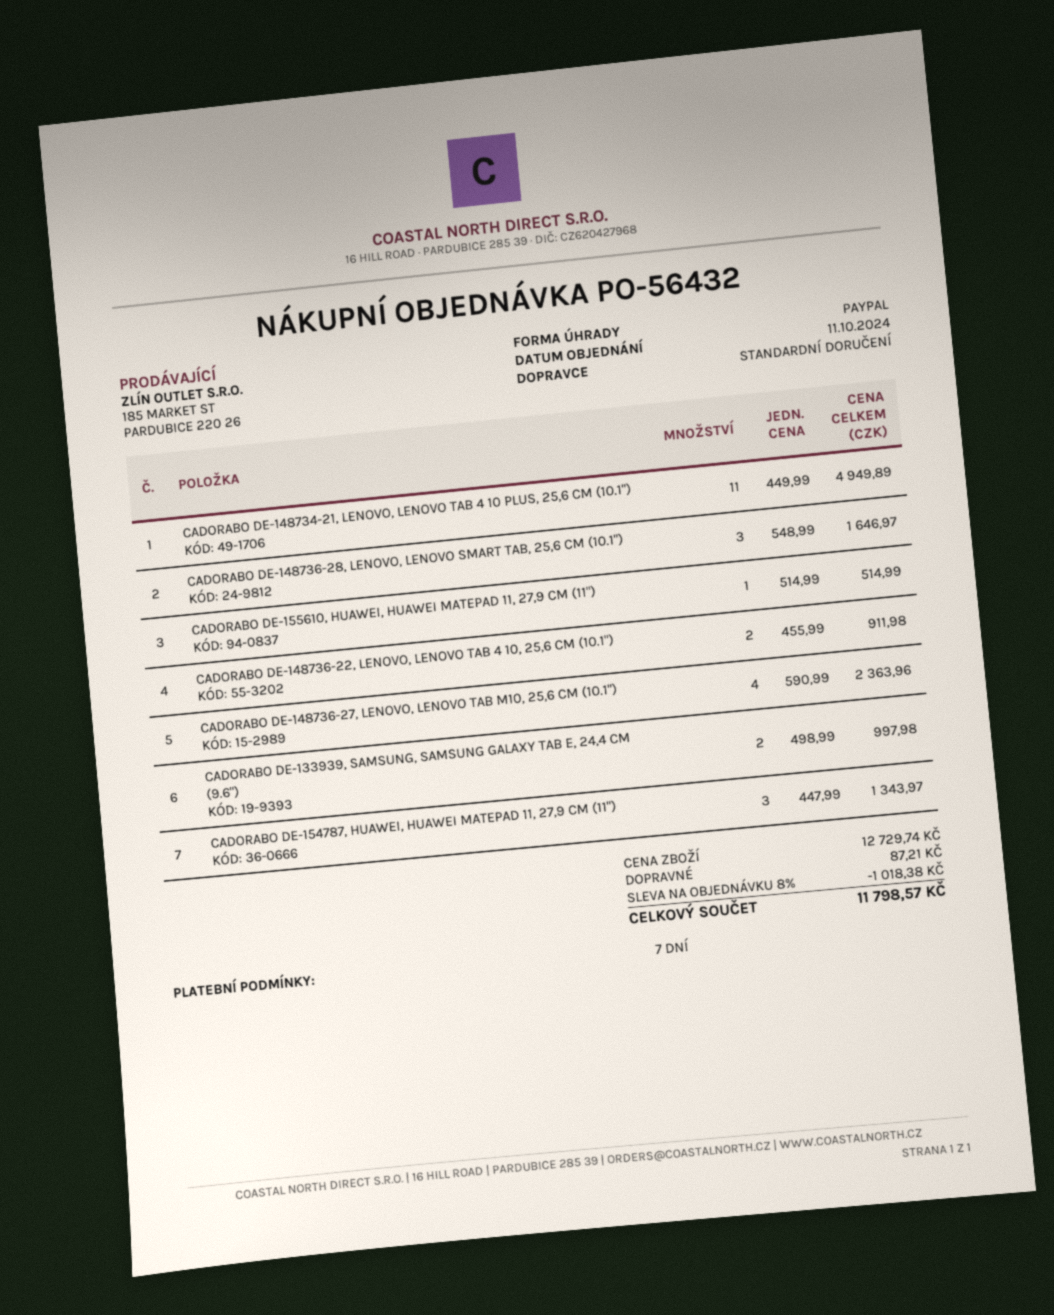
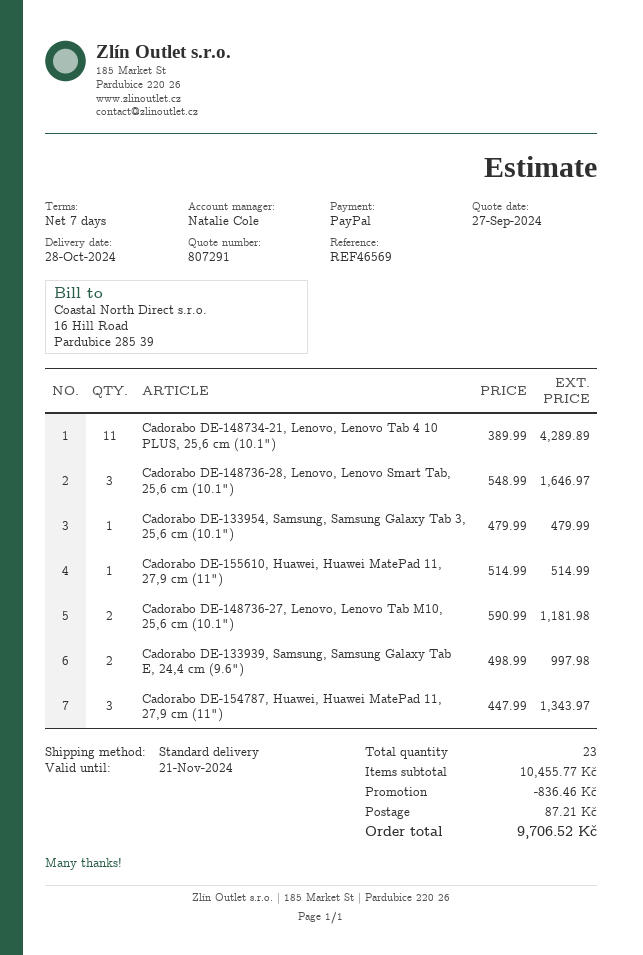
CADORABO DE-148734-21, LENOVO, LENOVO TAB 4 10 PLUS, 25,6 CM (10.1"): 11 x 449.99 = 4949.89 -> 11 x 389.99 = 4289.89
CADORABO DE-148736-22, LENOVO, LENOVO TAB 4 10, 25,6 CM (10.1"): 2 x 455.99 = 911.98 -> none
CADORABO DE-148736-27, LENOVO, LENOVO TAB M10, 25,6 CM (10.1"): 4 x 590.99 = 2363.96 -> 2 x 590.99 = 1181.98
Cadorabo DE-133954, Samsung, Samsung Galaxy Tab 3, 25,6 cm (10.1"): none -> 1 x 479.99 = 479.99
subtotal: 12729.74 -> 10455.77
discount: 1018.38 -> 836.46
total: 11798.57 -> 9706.52

